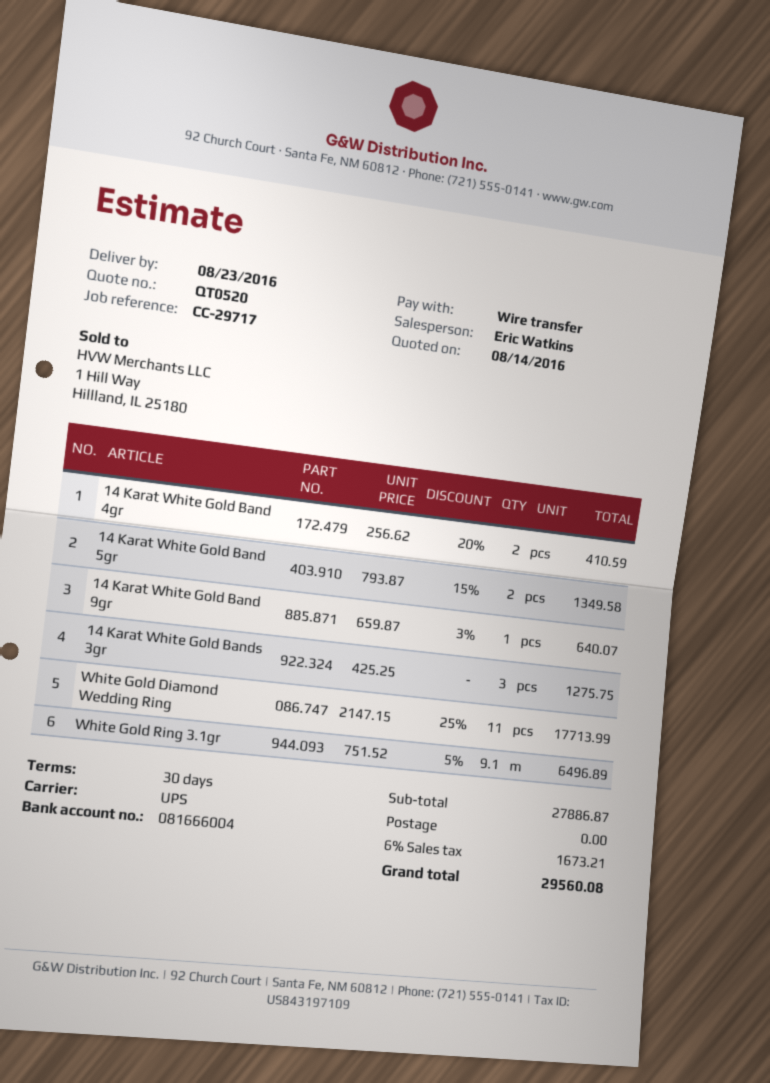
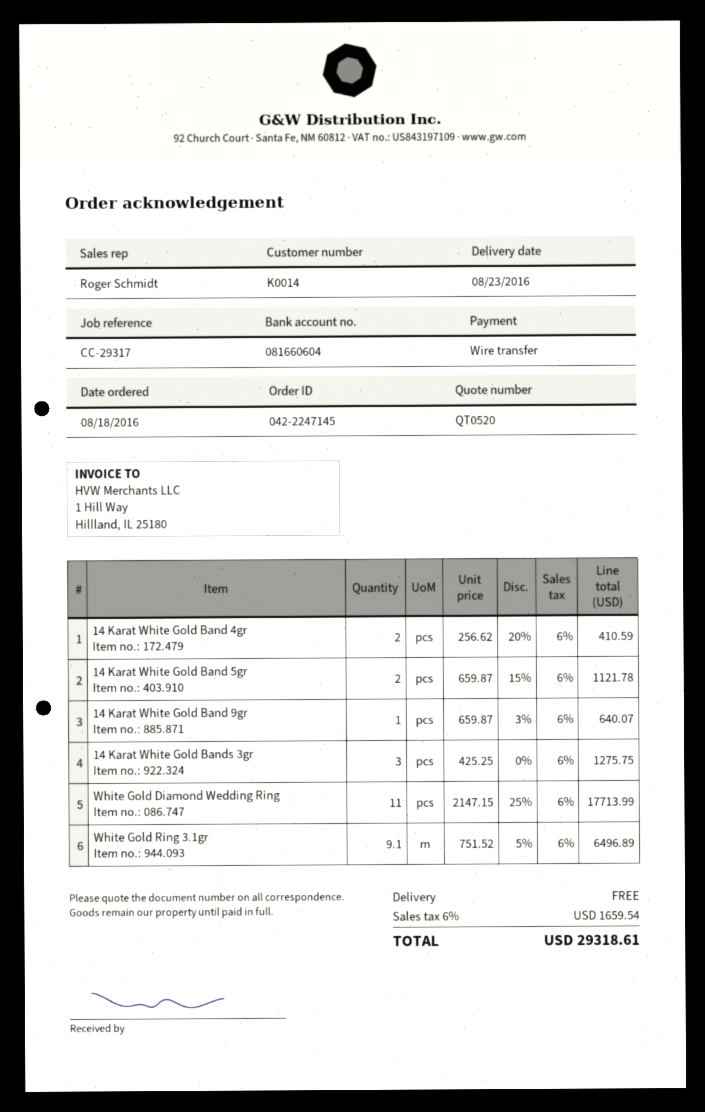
reference: CC-29717 -> CC-29317
sales rep: Eric Watkins -> Roger Schmidt
bank account: 081666004 -> 081660604
14 Karat White Gold Band 5gr: 2 x 793.87 - 15% = 1349.58 -> 2 x 659.87 - 15% = 1121.78
tax: 6% = 1673.21 -> 6% = 1659.54
total: 29560.08 -> 29318.61

